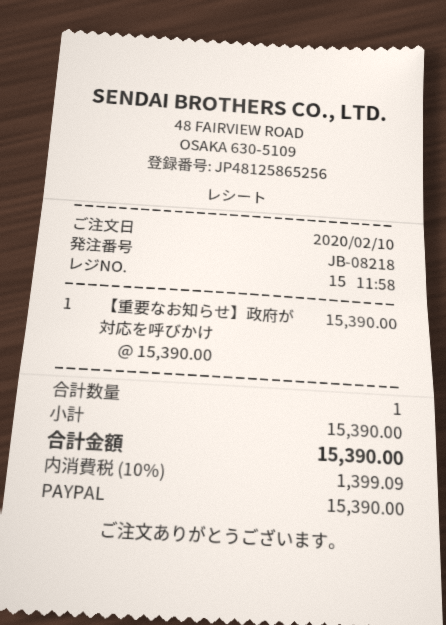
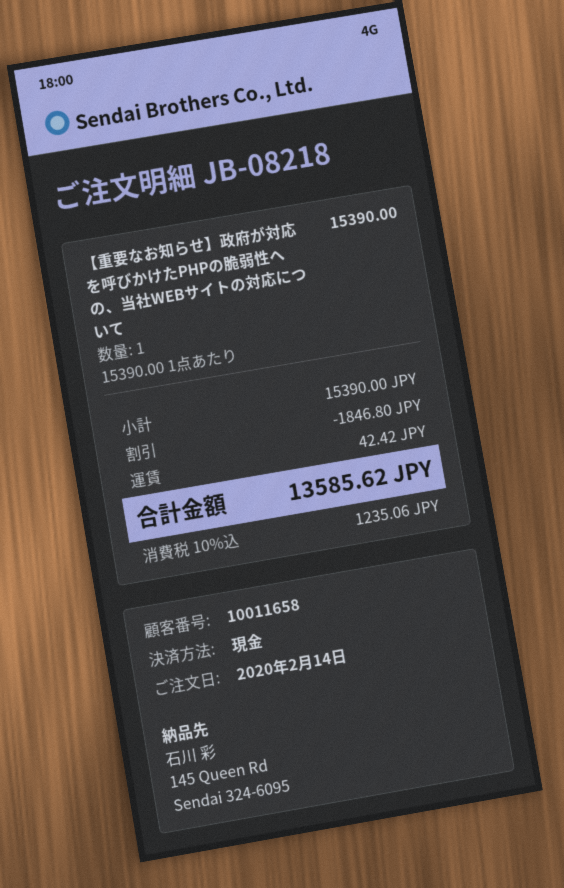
order date: 2020-02-10 -> 2020-02-14
payment method: PayPal -> cash
discount: none -> 1846.80
shipping: none -> 42.42
tax: 10% = 1399.09 -> 10% = 1235.06
total: 15390.00 -> 13585.62

